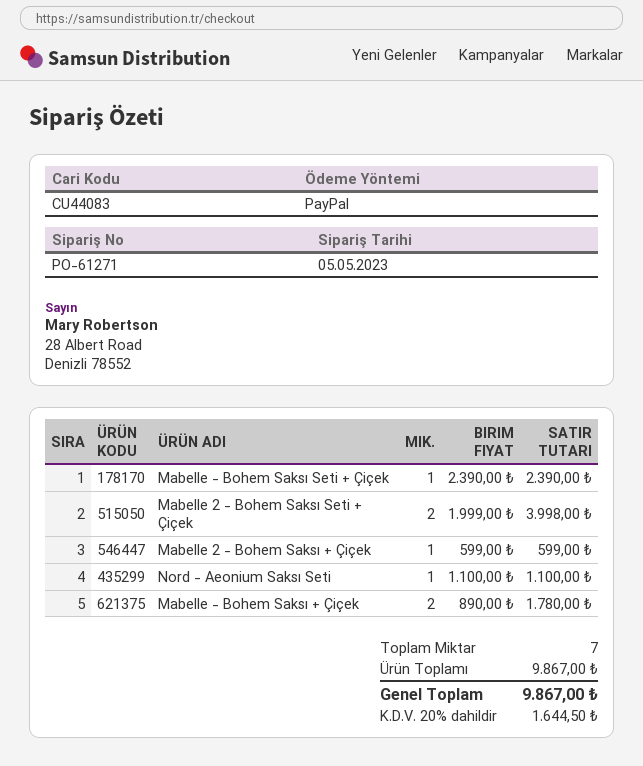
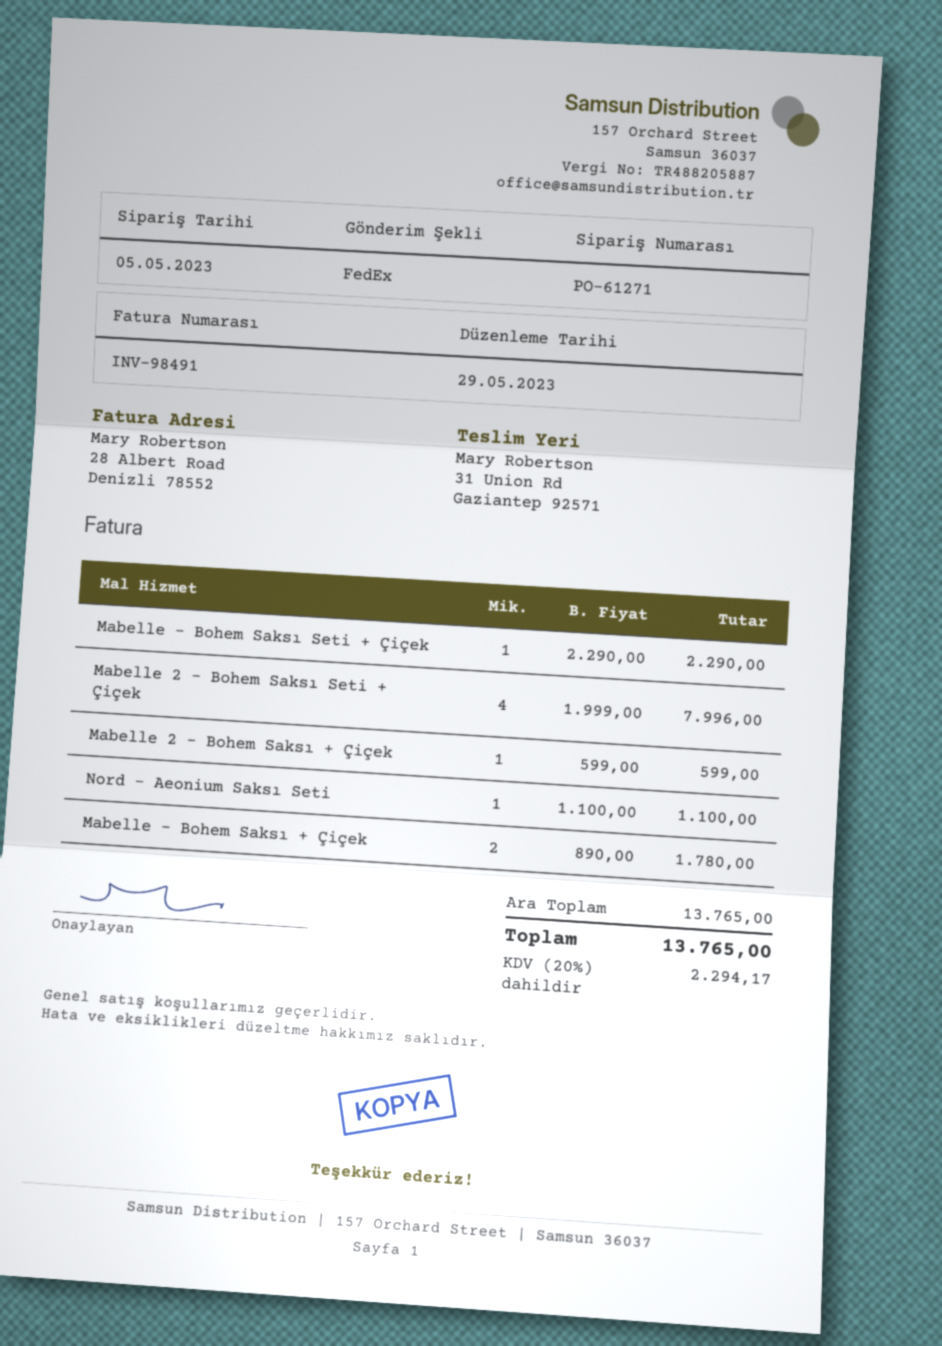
Mabelle - Bohem Saksı Seti + Çiçek: 1 x 2390.00 = 2390.00 -> 1 x 2290.00 = 2290.00
Mabelle 2 - Bohem Saksı Seti + Çiçek: 2 x 1999.00 = 3998.00 -> 4 x 1999.00 = 7996.00
subtotal: 9867.00 -> 13765.00
tax: 20% = 1644.50 -> 20% = 2294.17
total: 9867.00 -> 13765.00

